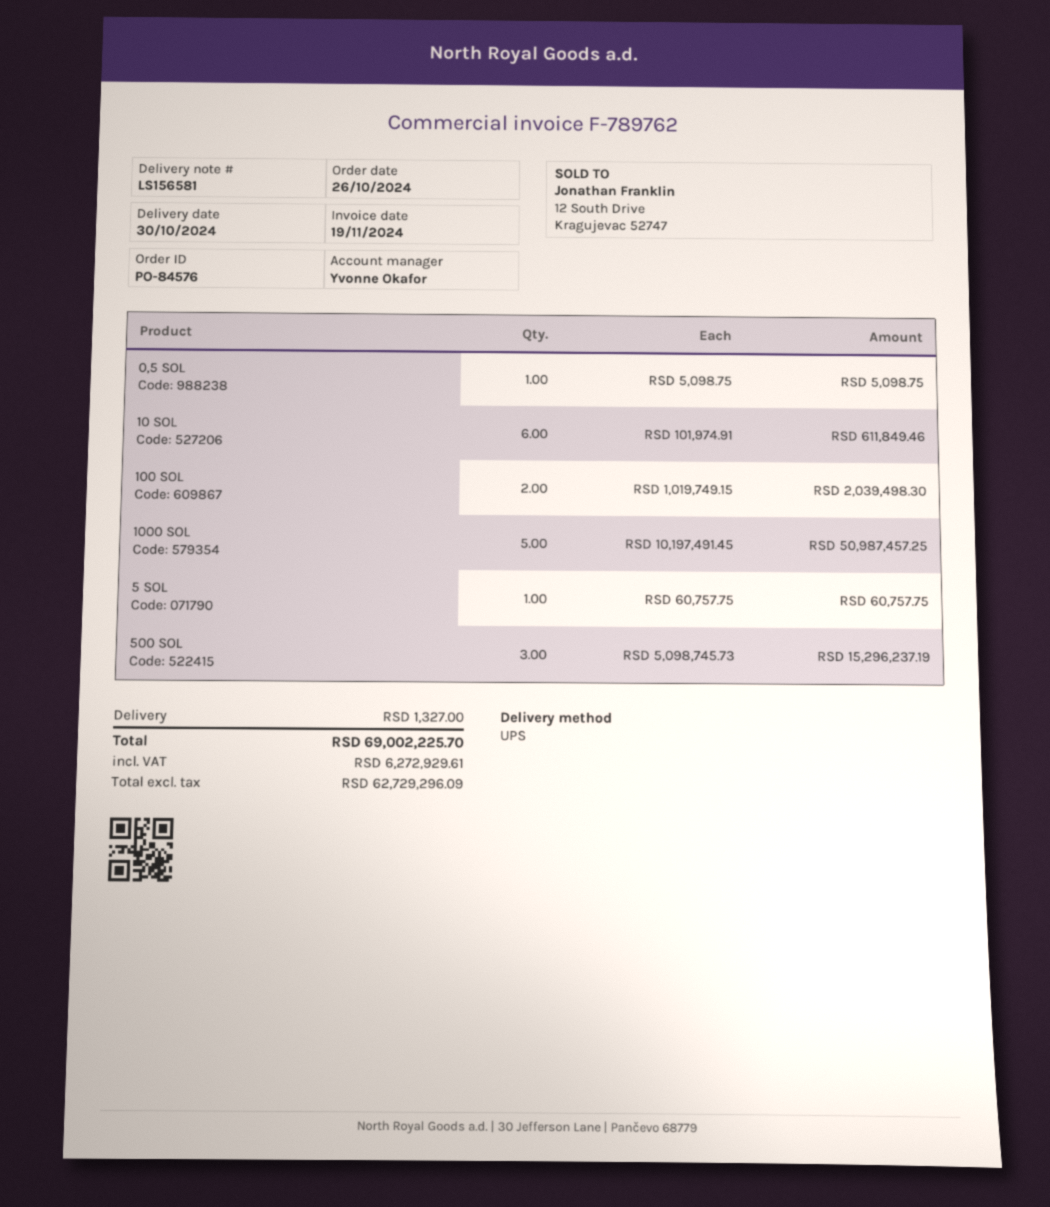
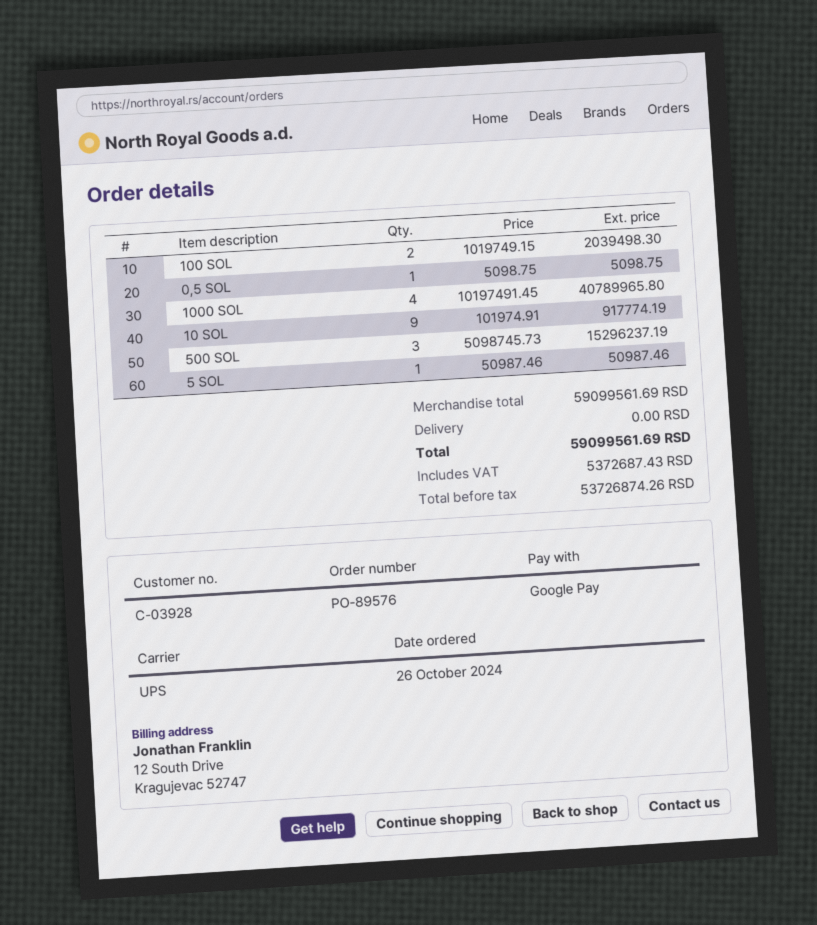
order number: PO-84576 -> PO-89576
10 SOL: 6 x 101974.91 = 611849.46 -> 9 x 101974.91 = 917774.19
1000 SOL: 5 x 10197491.45 = 50987457.25 -> 4 x 10197491.45 = 40789965.80
5 SOL: 1 x 60757.75 = 60757.75 -> 1 x 50987.46 = 50987.46
shipping: 1327.00 -> 0.00
net: 62729296.09 -> 53726874.26
tax: 6272929.61 -> 5372687.43
total: 69002225.70 -> 59099561.69

